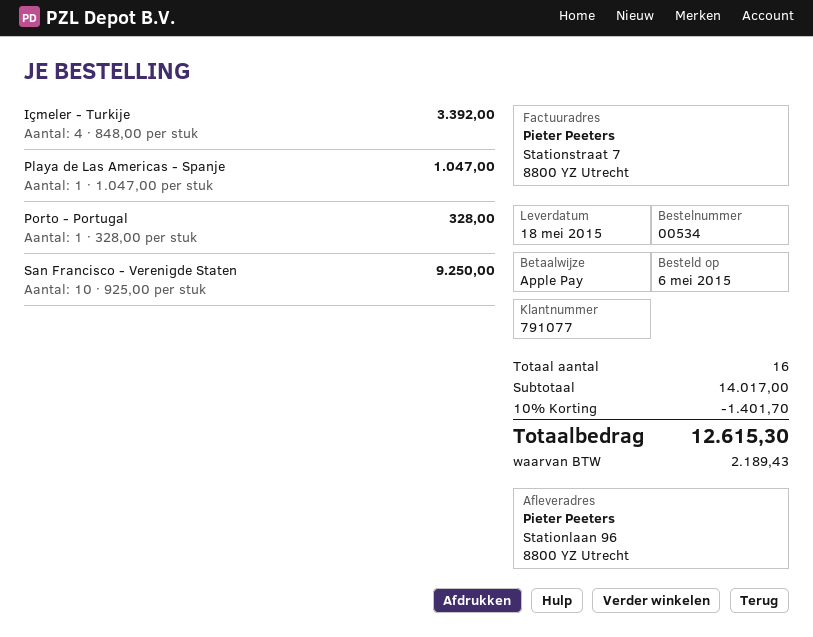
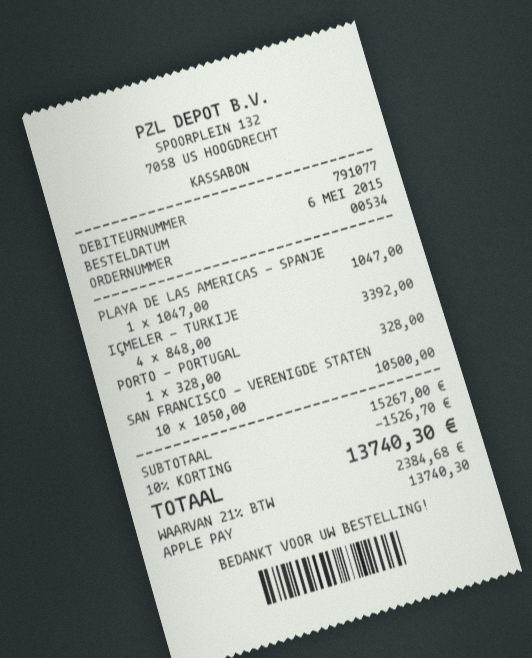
San Francisco - Verenigde Staten: 10 x 925.00 = 9250.00 -> 10 x 1050.00 = 10500.00
subtotal: 14017.00 -> 15267.00
discount: 10% = 1401.70 -> 10% = 1526.70
tax: 2189.43 -> 2384.68
total: 12615.30 -> 13740.30

